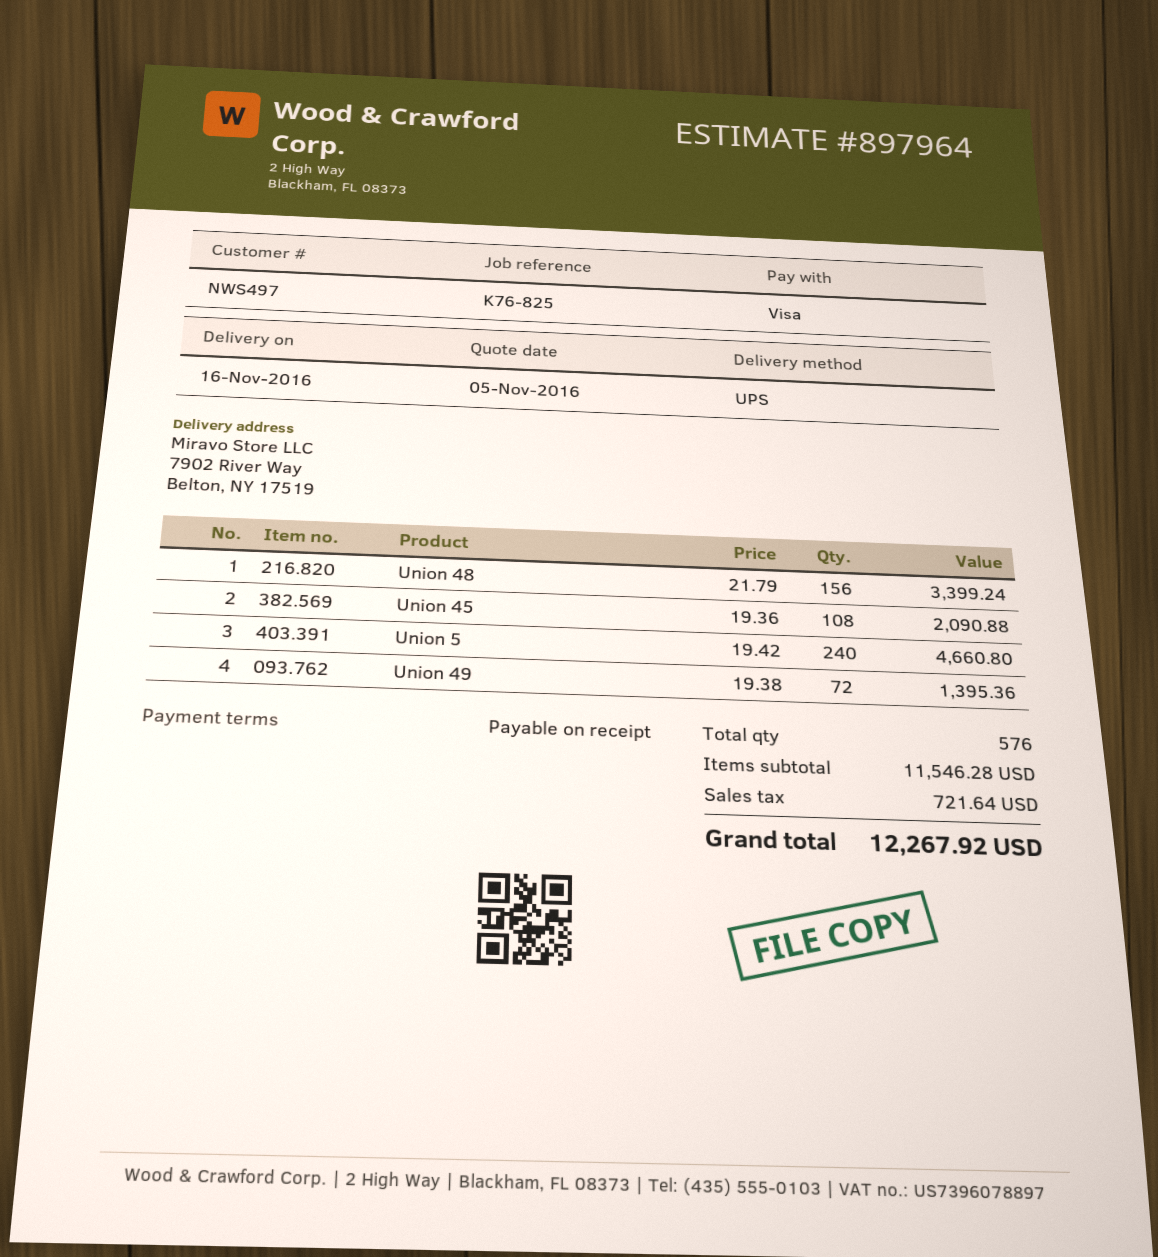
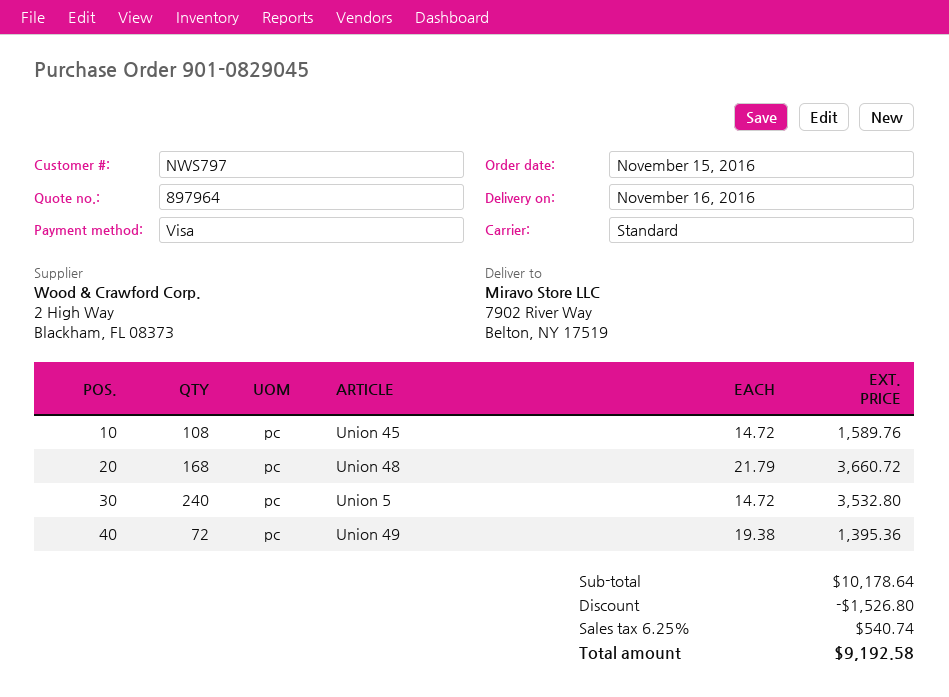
customer number: NWS497 -> NWS797
shipping method: UPS -> standard
Union 48: 156 x 21.79 = 3399.24 -> 168 x 21.79 = 3660.72
Union 45: 108 x 19.36 = 2090.88 -> 108 x 14.72 = 1589.76
Union 5: 240 x 19.42 = 4660.80 -> 240 x 14.72 = 3532.80
subtotal: 11546.28 -> 10178.64
discount: none -> 1526.80
tax: 721.64 -> 540.74
total: 12267.92 -> 9192.58

